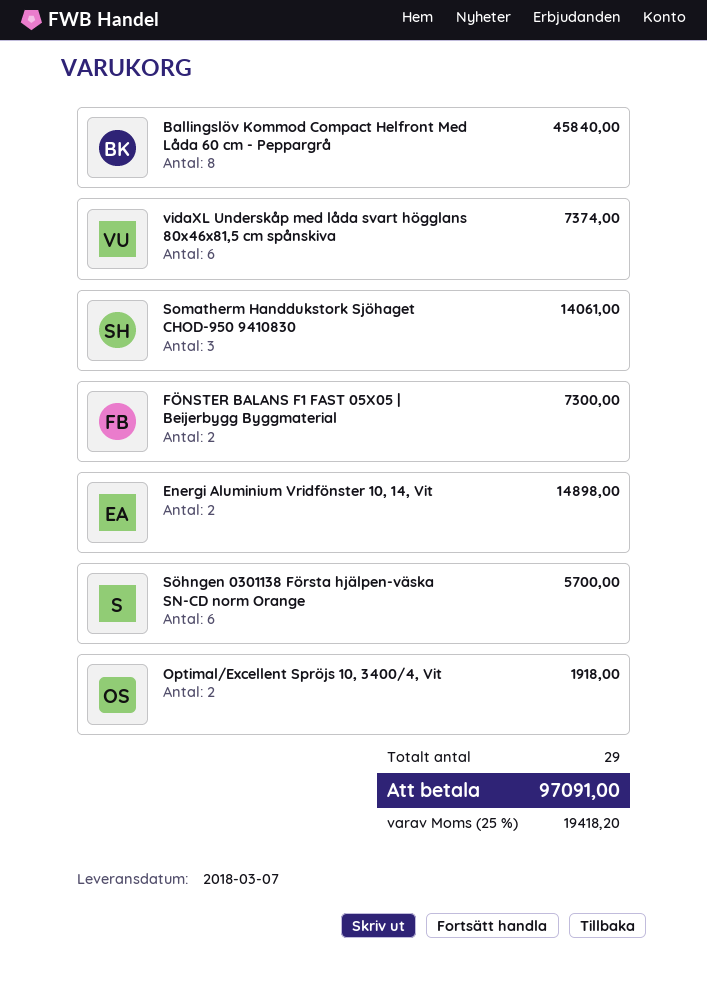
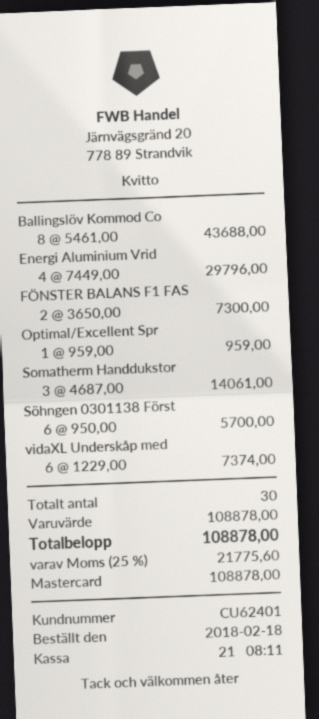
Ballingslöv Kommod Compact Helfront Med Låda 60 cm - Peppargrå: 8 for 45840.00 -> 8 for 43688.00
Energi Aluminium Vridfönster 10, 14, Vit: 2 for 14898.00 -> 4 for 29796.00
Optimal/Excellent Spröjs 10, 3400/4, Vit: 2 for 1918.00 -> 1 for 959.00
total quantity: 29 -> 30
tax: 25% = 19418.20 -> 25% = 21775.60
total: 97091.00 -> 108878.00

